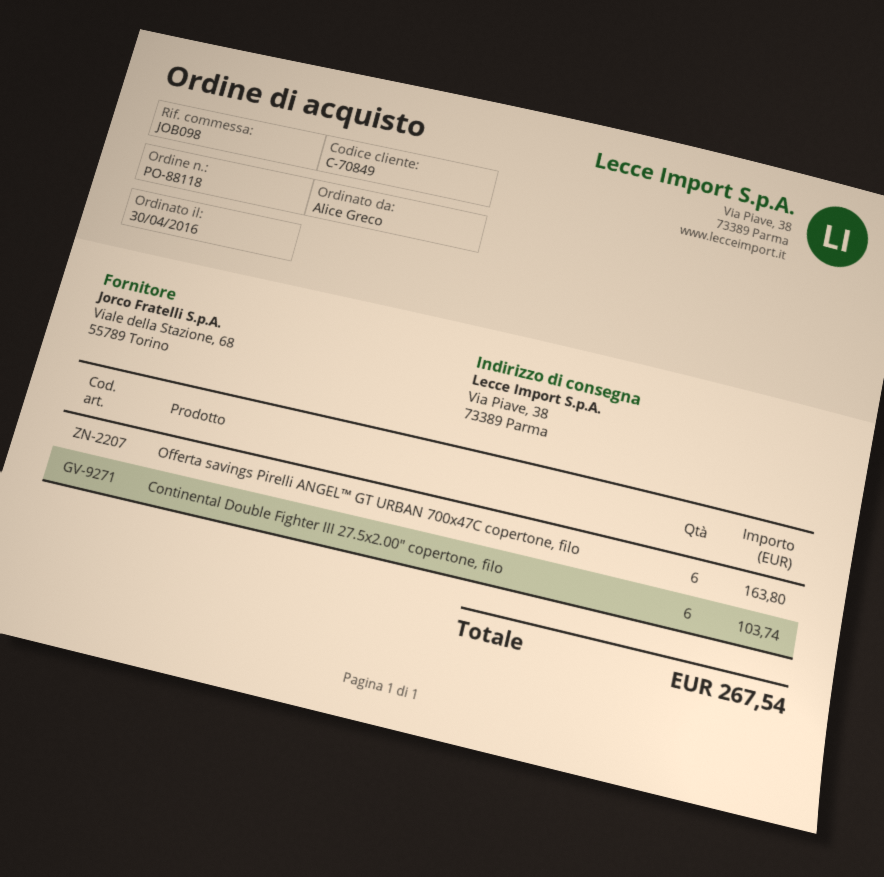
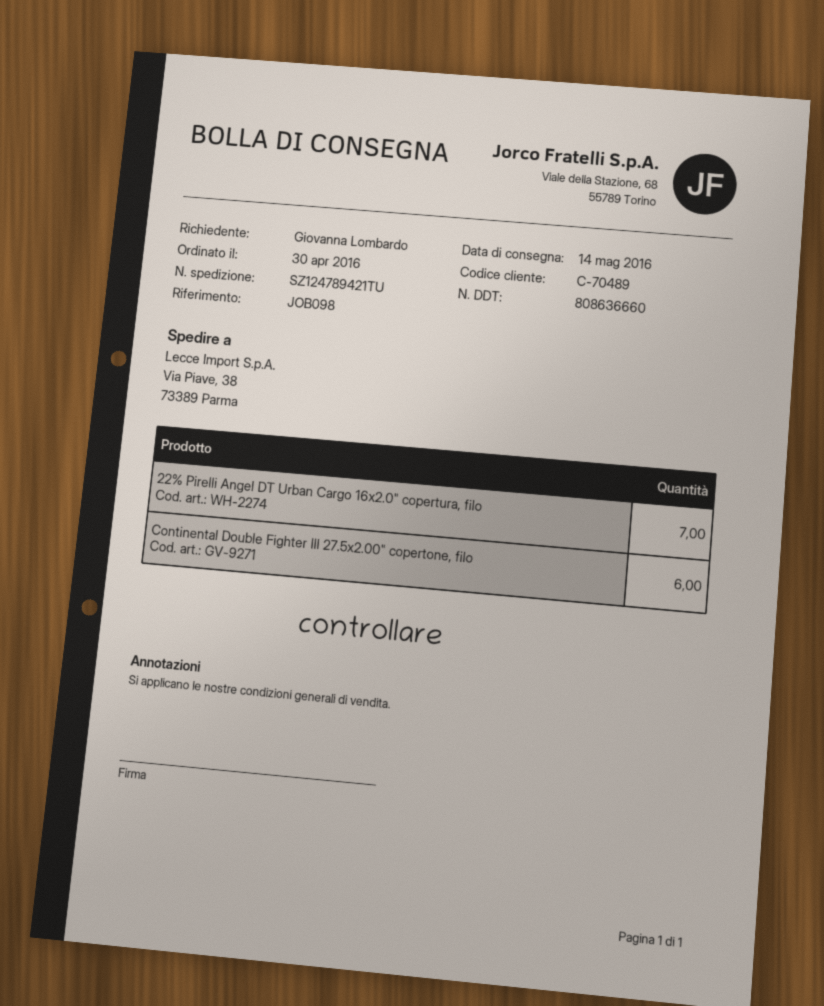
customer number: C-70849 -> C-70489
ordered by: Alice Greco -> Giovanna Lombardo
Offerta savings Pirelli ANGEL™ GT URBAN 700x47C copertone, filo: 6 -> none
22% Pirelli Angel DT Urban Cargo 16x2.0" copertura, filo: none -> 7

